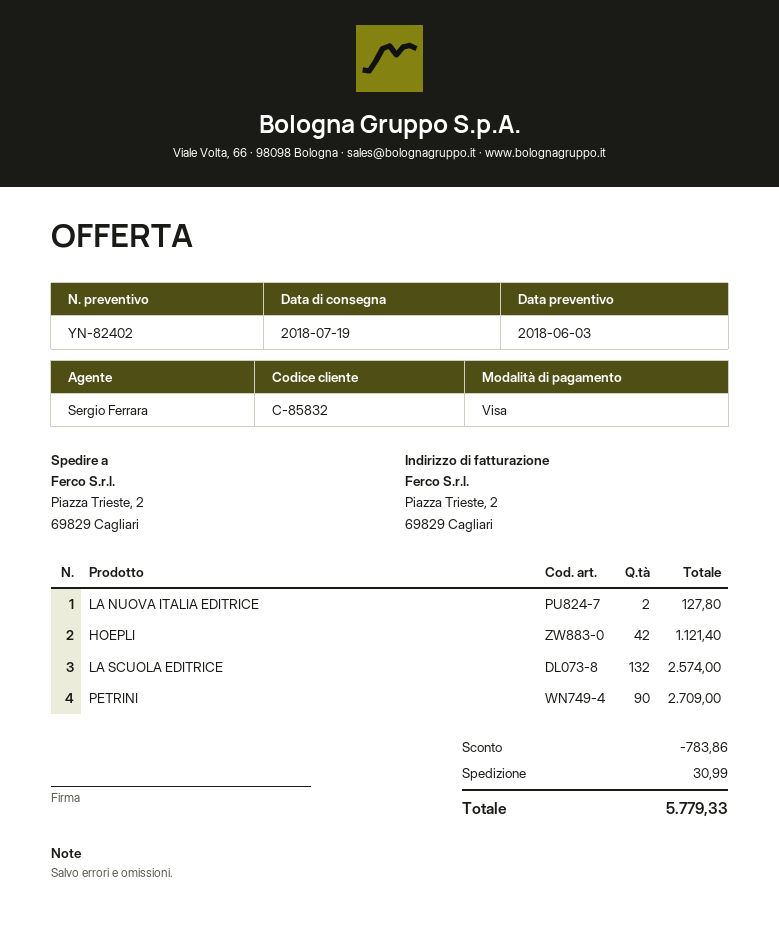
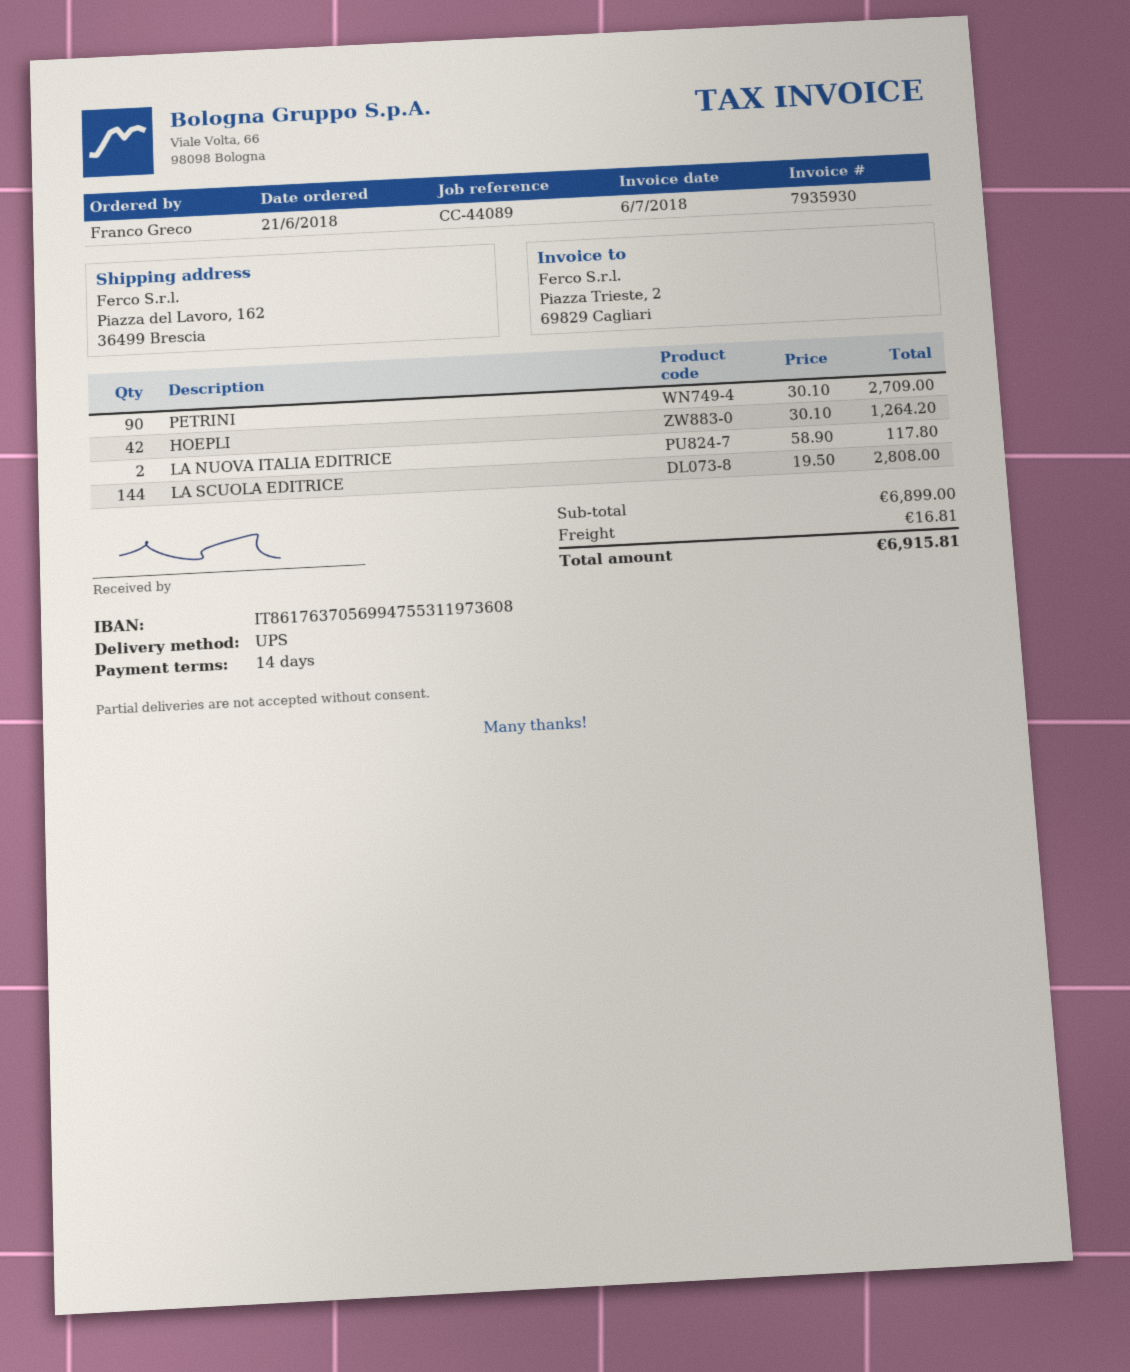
ship to: Piazza Trieste, 2, 69829 Cagliari -> Piazza del Lavoro, 162, 36499 Brescia
LA NUOVA ITALIA EDITRICE: 2 for 127.80 -> 2 for 117.80
HOEPLI: 42 for 1121.40 -> 42 for 1264.20
LA SCUOLA EDITRICE: 132 for 2574.00 -> 144 for 2808.00
discount: 783.86 -> none
shipping: 30.99 -> 16.81
total: 5779.33 -> 6915.81

